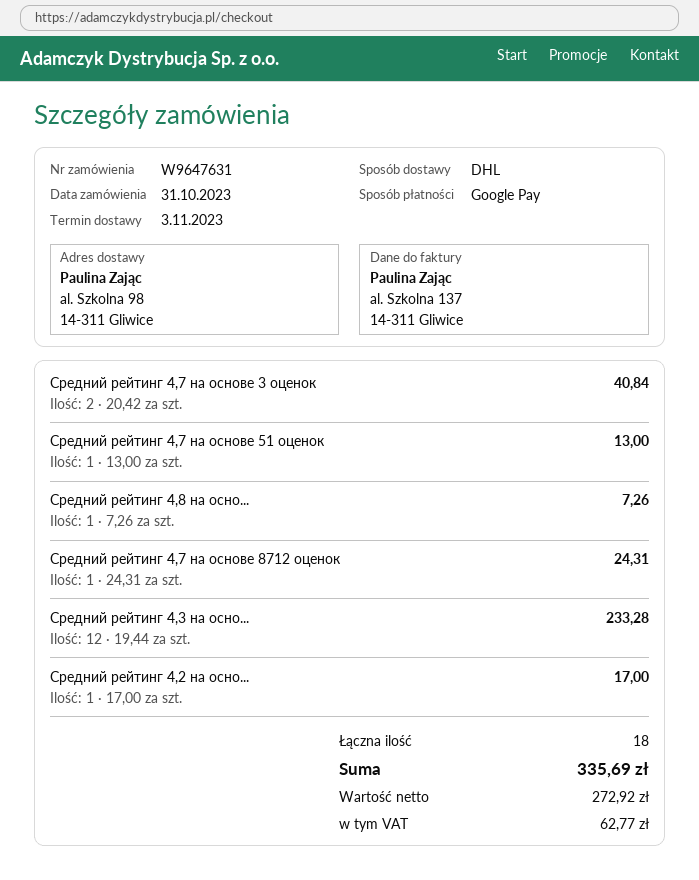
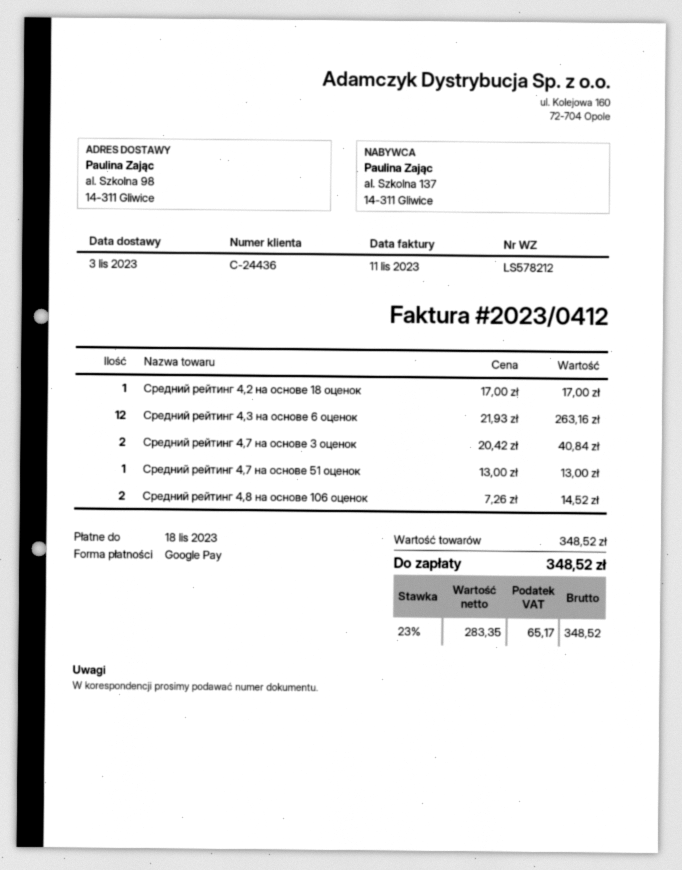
Средний рейтинг 4,8 на осно...: 1 x 7.26 = 7.26 -> 2 x 7.26 = 14.52
Средний рейтинг 4,7 на основе 8712 оценок: 1 x 24.31 = 24.31 -> none
Средний рейтинг 4,3 на осно...: 12 x 19.44 = 233.28 -> 12 x 21.93 = 263.16
net: 272.92 -> 283.35
tax: 62.77 -> 65.17
total: 335.69 -> 348.52

